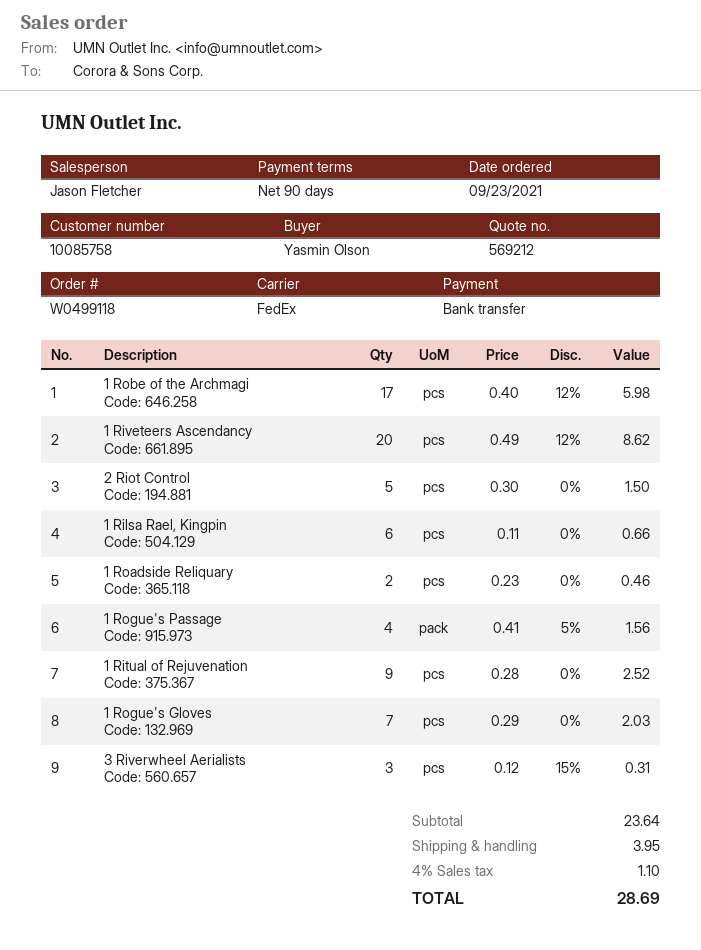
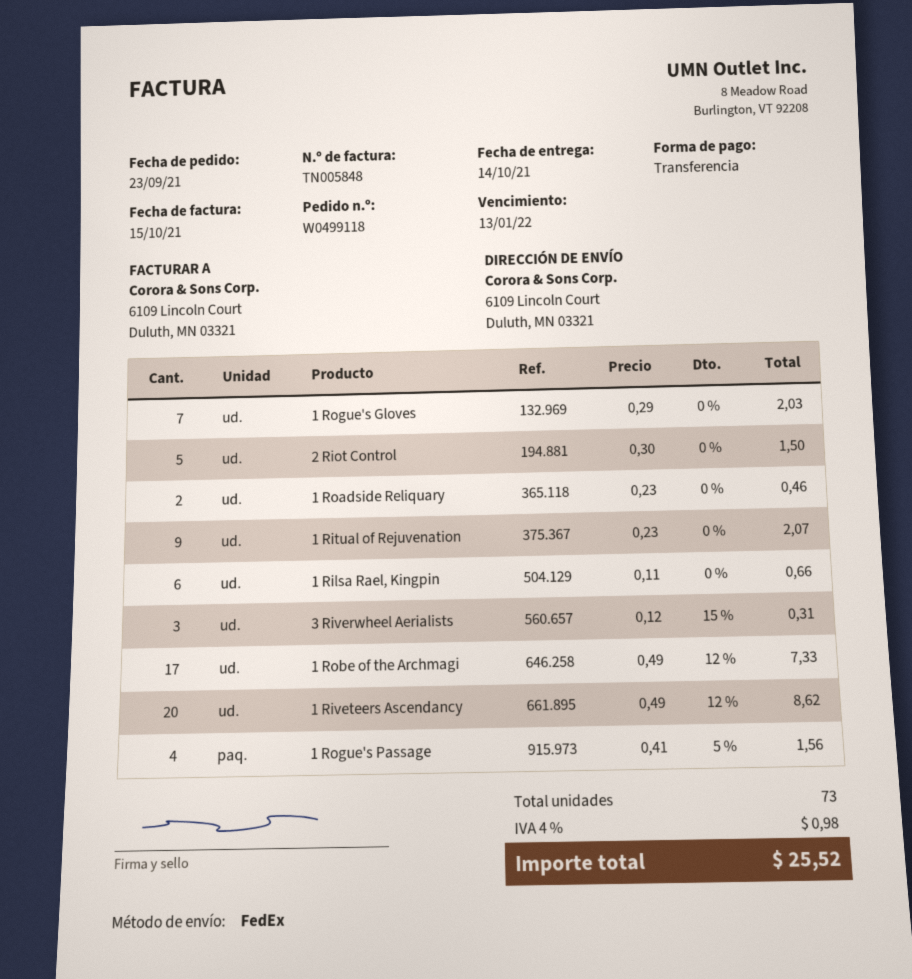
1 Robe of the Archmagi: 17 x 0.40 - 12% = 5.98 -> 17 x 0.49 - 12% = 7.33
1 Ritual of Rejuvenation: 9 x 0.28 = 2.52 -> 9 x 0.23 = 2.07
shipping: 3.95 -> none
tax: 4% = 1.10 -> 4% = 0.98
total: 28.69 -> 25.52

